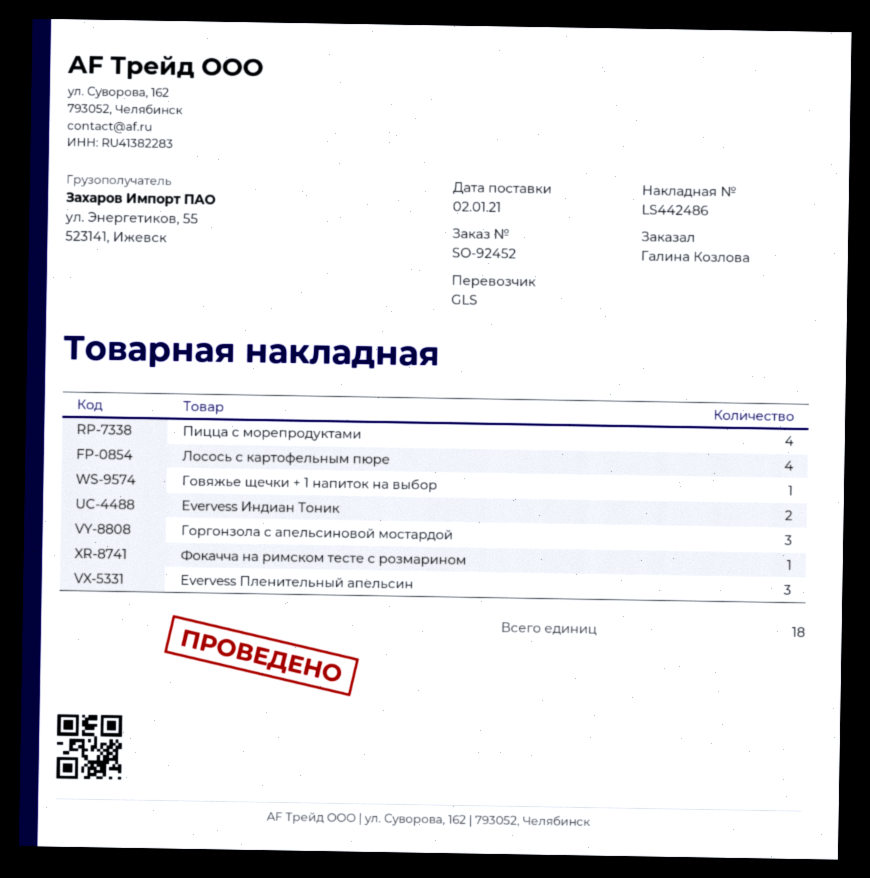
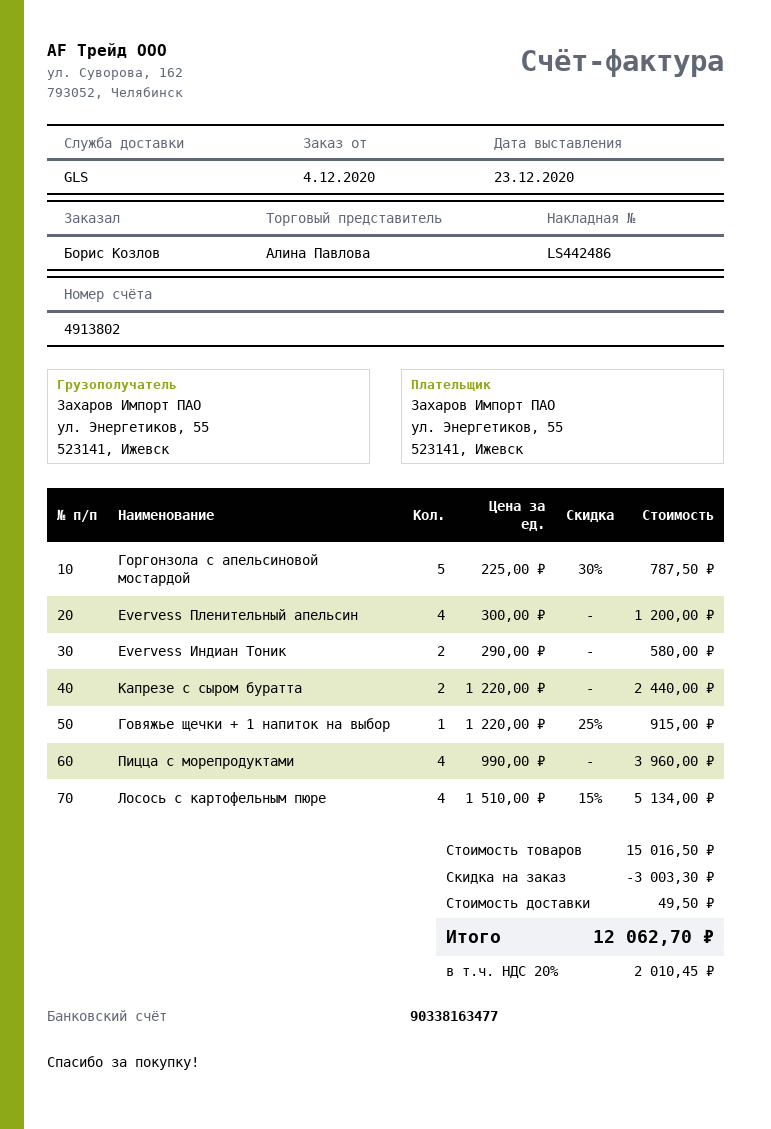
ordered by: Галина Козлова -> Борис Козлов
Горгонзола с апельсиновой мостардой: 3 -> 5
Фокачча на римском тесте с розмарином: 1 -> none
Evervess Пленительный апельсин: 3 -> 4
Капрезе с сыром буратта: none -> 2

